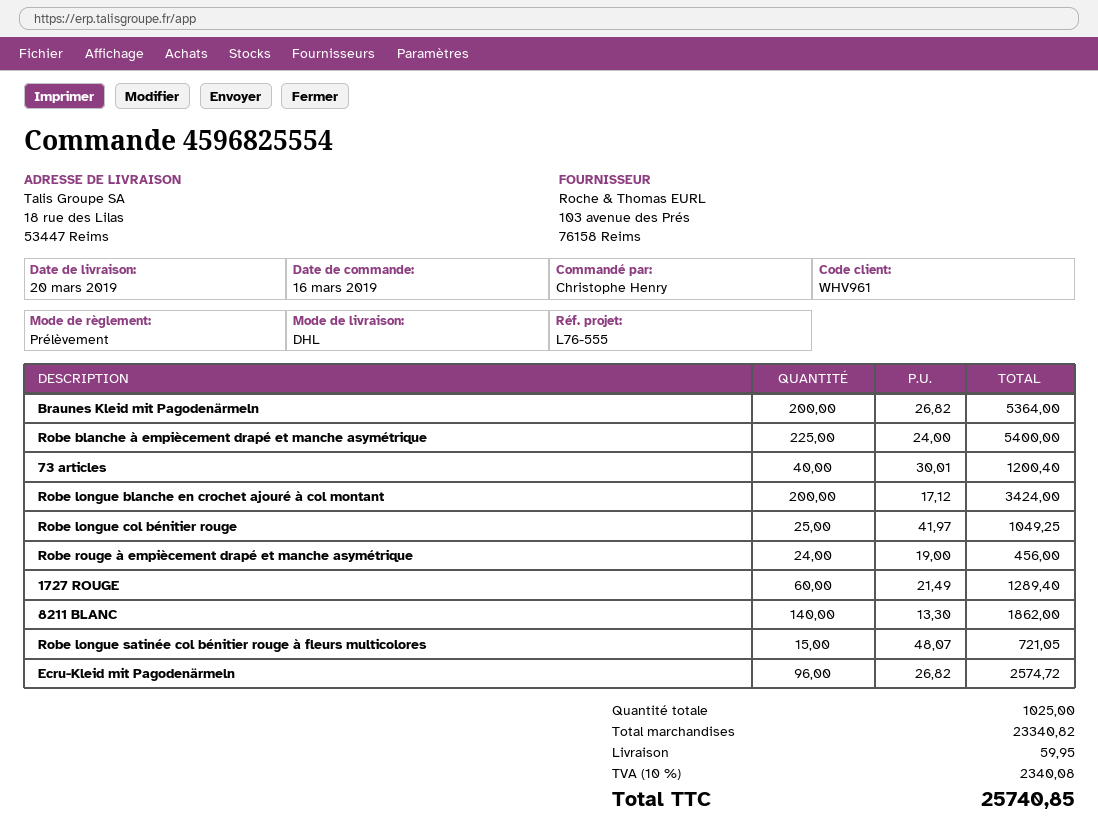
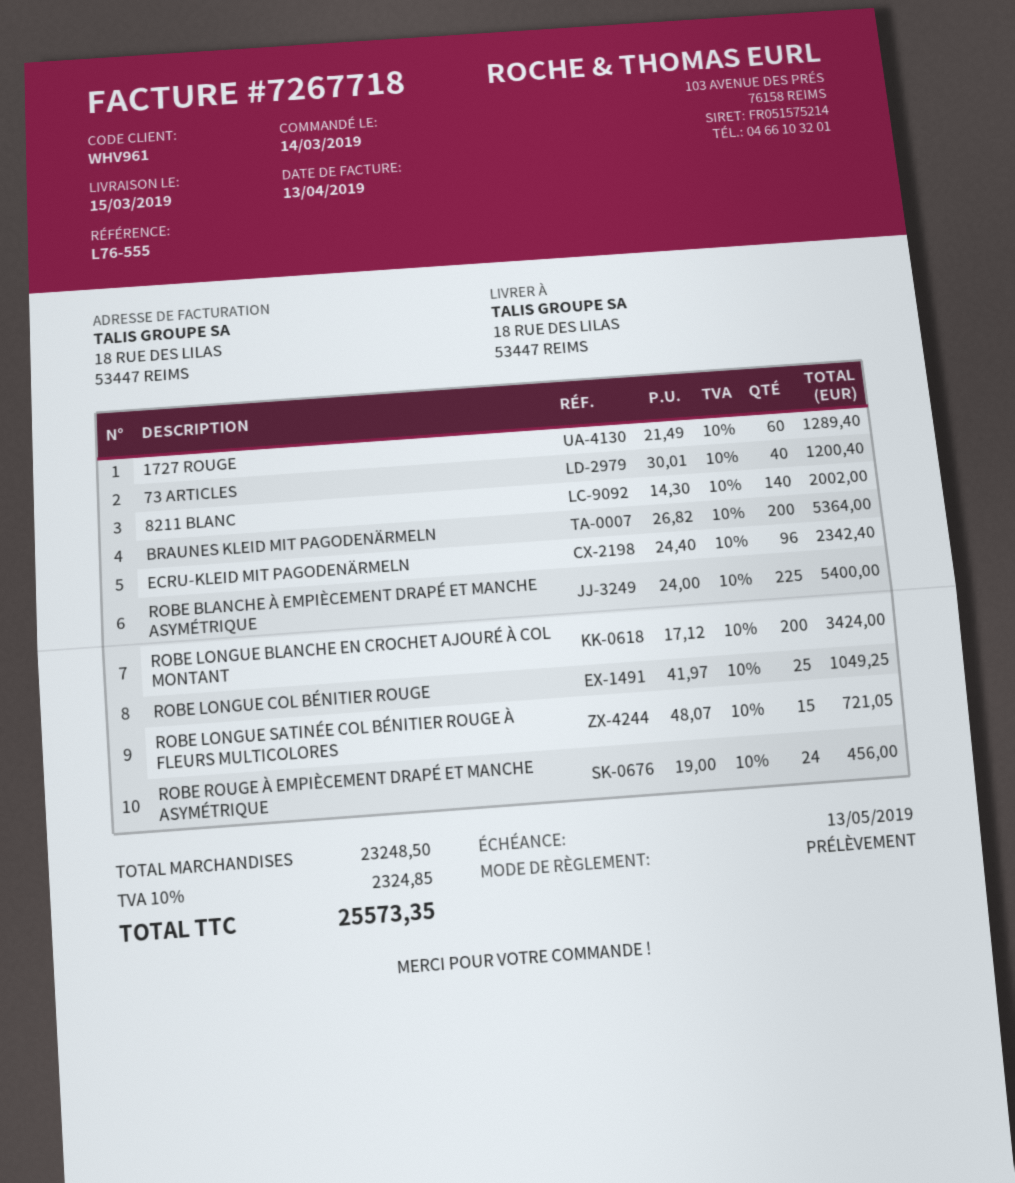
order date: 2019-03-16 -> 2019-03-14
delivery date: 2019-03-20 -> 2019-03-15
8211 BLANC: 140 x 13.30 = 1862.00 -> 140 x 14.30 = 2002.00
Ecru-Kleid mit Pagodenärmeln: 96 x 26.82 = 2574.72 -> 96 x 24.40 = 2342.40
subtotal: 23340.82 -> 23248.50
shipping: 59.95 -> none
tax: 10% = 2340.08 -> 10% = 2324.85
total: 25740.85 -> 25573.35

